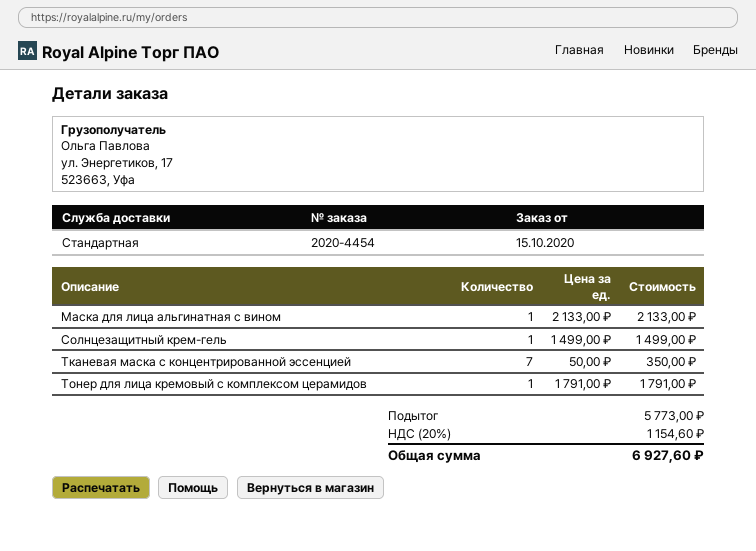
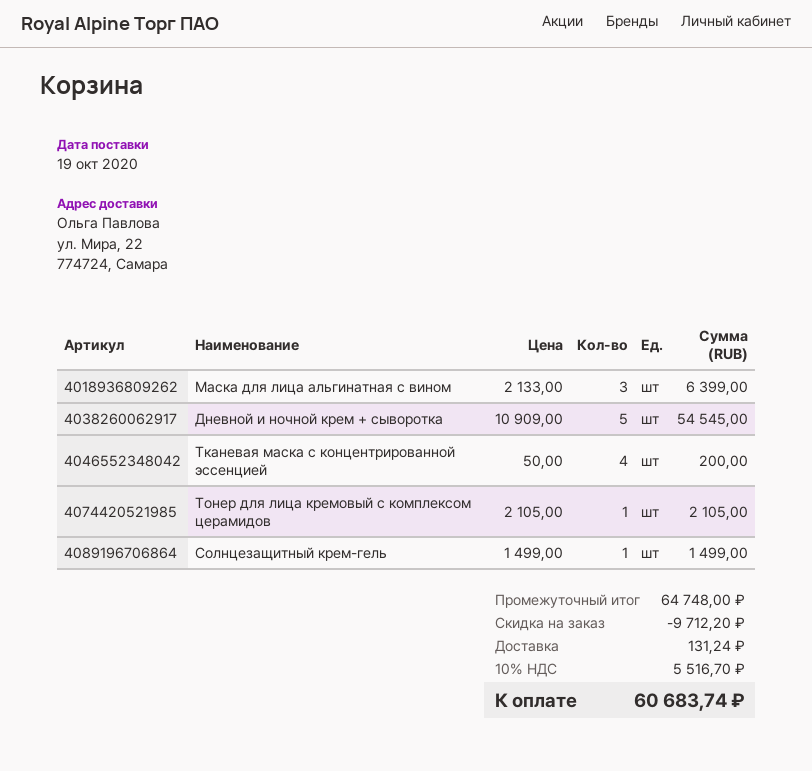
ship to: ул. Энергетиков, 17, 523663, Уфа -> ул. Мира, 22, 774724, Самара
Маска для лица альгинатная с вином: 1 x 2133.00 = 2133.00 -> 3 x 2133.00 = 6399.00
Тканевая маска с концентрированной эссенцией: 7 x 50.00 = 350.00 -> 4 x 50.00 = 200.00
Тонер для лица кремовый с комплексом церамидов: 1 x 1791.00 = 1791.00 -> 1 x 2105.00 = 2105.00
Дневной и ночной крем + сыворотка: none -> 5 x 10909.00 = 54545.00
subtotal: 5773.00 -> 64748.00
discount: none -> 9712.20
shipping: none -> 131.24
tax: 20% = 1154.60 -> 10% = 5516.70
total: 6927.60 -> 60683.74

